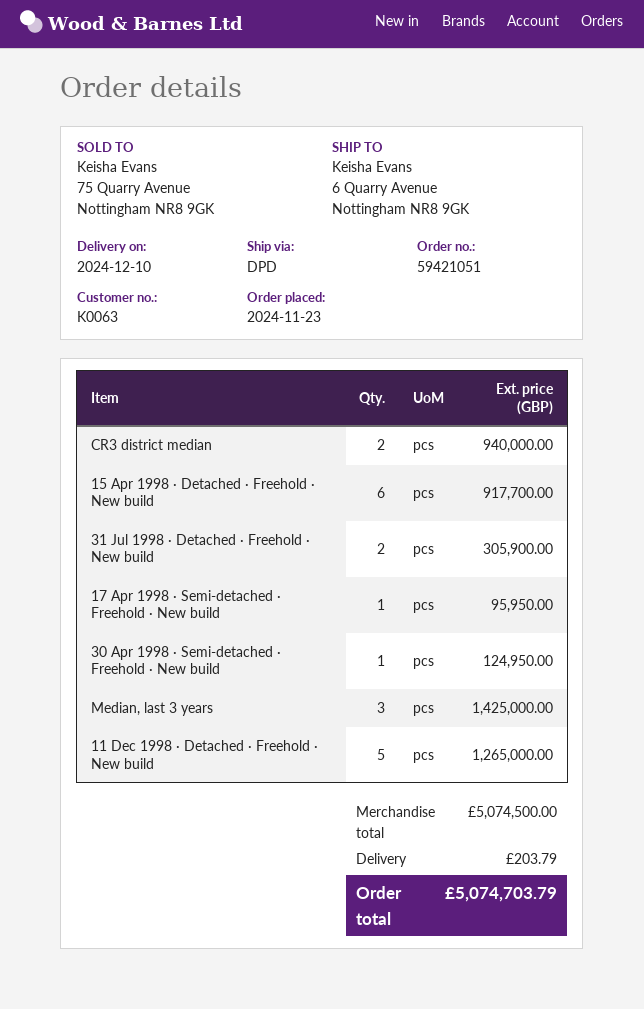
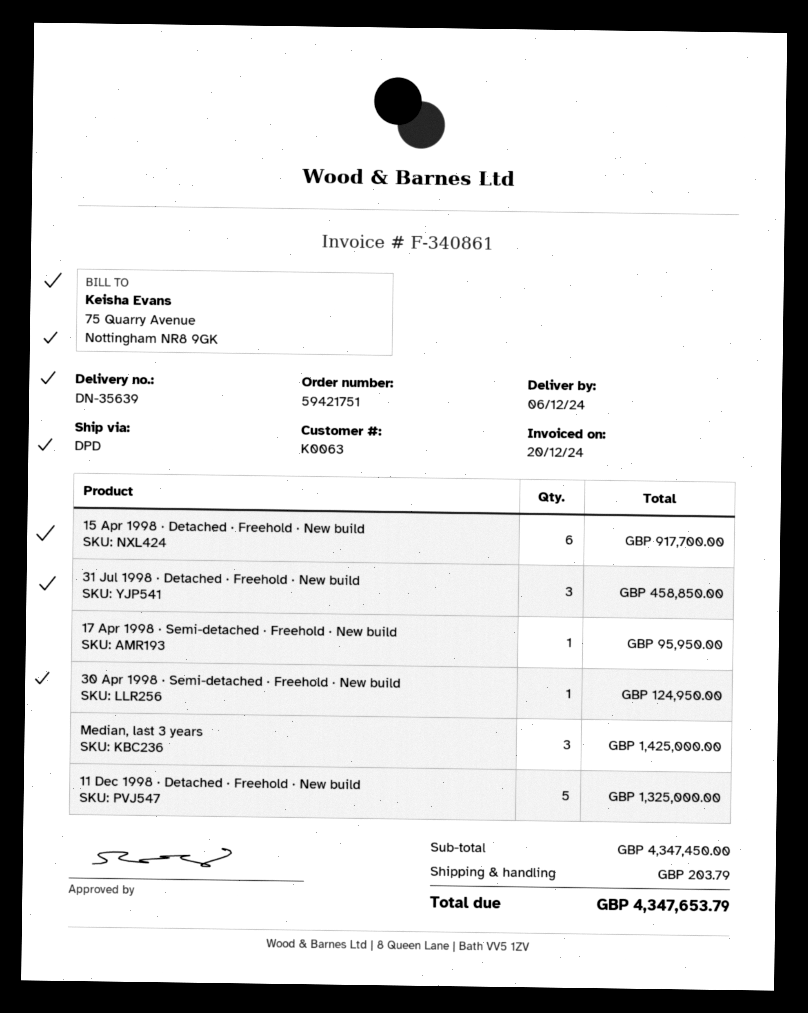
order number: 59421051 -> 59421751
delivery date: 2024-12-10 -> 2024-12-06
CR3 district median: 2 for 940000.00 -> none
31 Jul 1998 · Detached · Freehold · New build: 2 for 305900.00 -> 3 for 458850.00
11 Dec 1998 · Detached · Freehold · New build: 5 for 1265000.00 -> 5 for 1325000.00
subtotal: 5074500.00 -> 4347450.00
total: 5074703.79 -> 4347653.79

